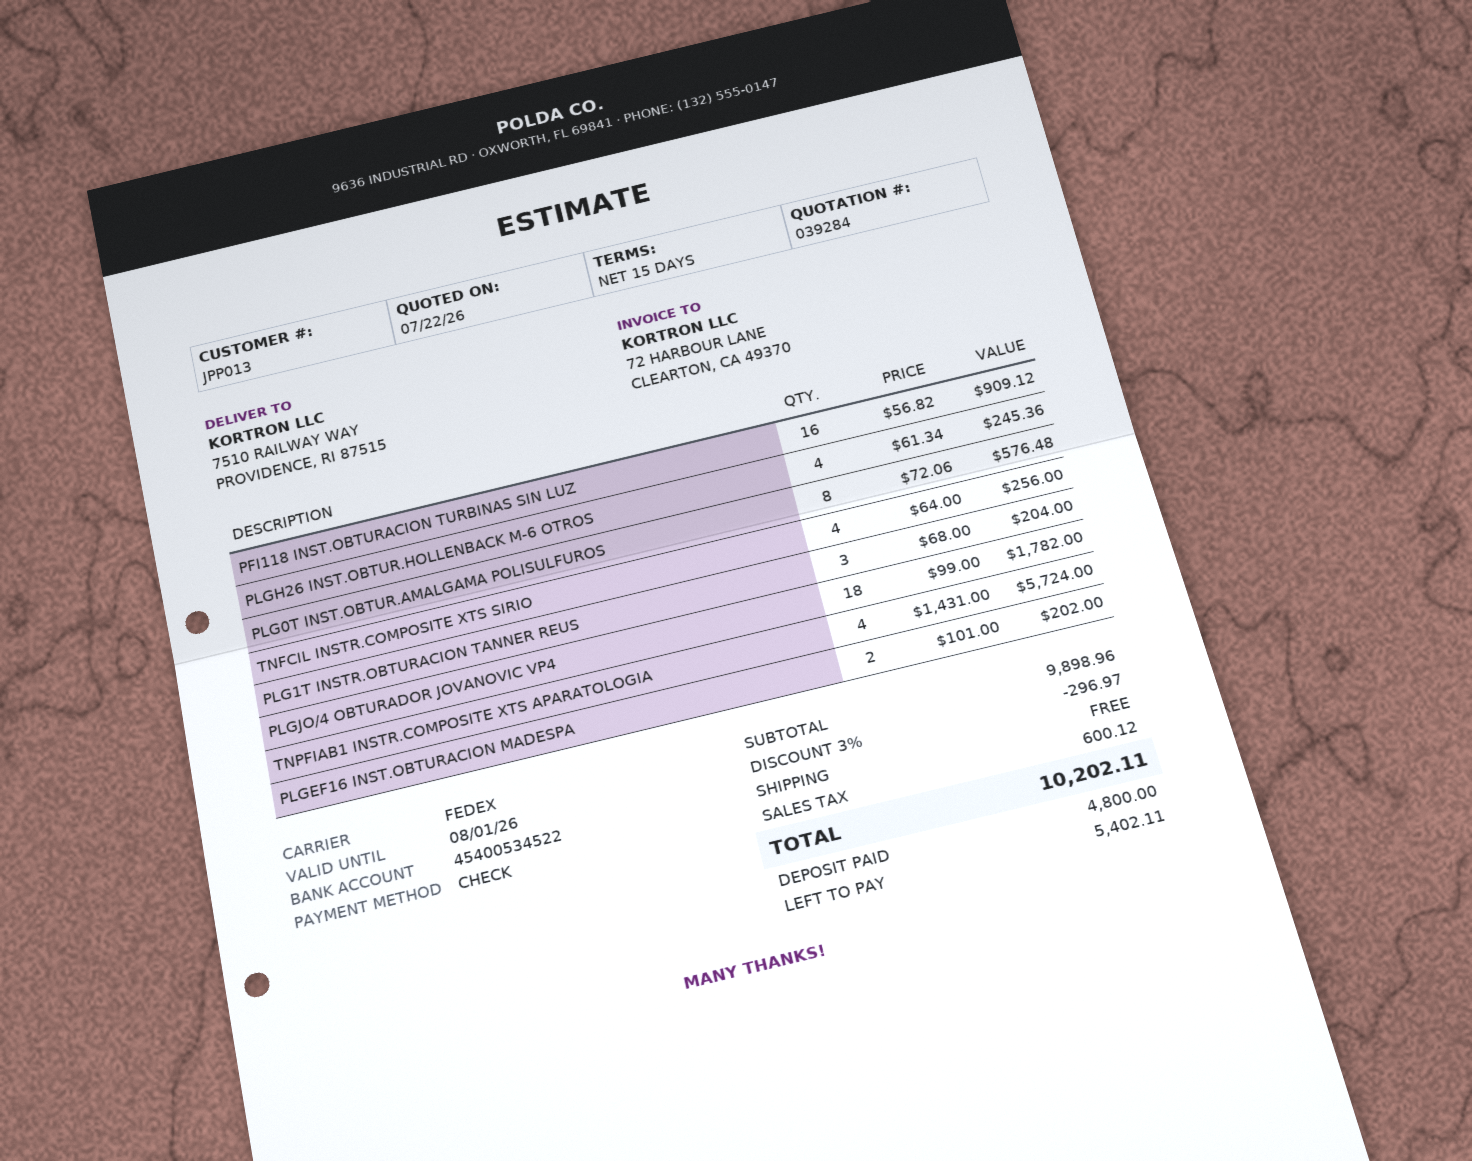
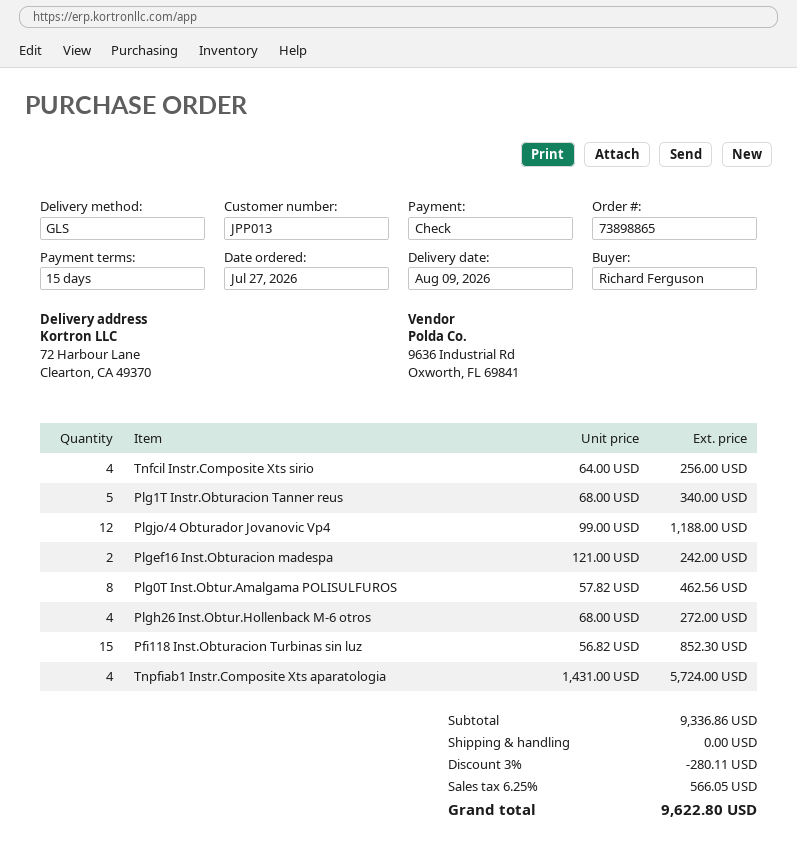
shipping method: FedEx -> GLS
ship to: 7510 RAILWAY WAY, PROVIDENCE, RI 87515 -> 72 Harbour Lane, Clearton, CA 49370
PFI118 INST.OBTURACION TURBINAS SIN LUZ: 16 x 56.82 = 909.12 -> 15 x 56.82 = 852.30
PLGH26 INST.OBTUR.HOLLENBACK M-6 OTROS: 4 x 61.34 = 245.36 -> 4 x 68.00 = 272.00
PLG0T INST.OBTUR.AMALGAMA POLISULFUROS: 8 x 72.06 = 576.48 -> 8 x 57.82 = 462.56
PLG1T INSTR.OBTURACION TANNER REUS: 3 x 68.00 = 204.00 -> 5 x 68.00 = 340.00
PLGJO/4 OBTURADOR JOVANOVIC VP4: 18 x 99.00 = 1782.00 -> 12 x 99.00 = 1188.00
PLGEF16 INST.OBTURACION MADESPA: 2 x 101.00 = 202.00 -> 2 x 121.00 = 242.00
subtotal: 9898.96 -> 9336.86
discount: 3% = 296.97 -> 3% = 280.11
tax: 600.12 -> 566.05
total: 10202.11 -> 9622.80

